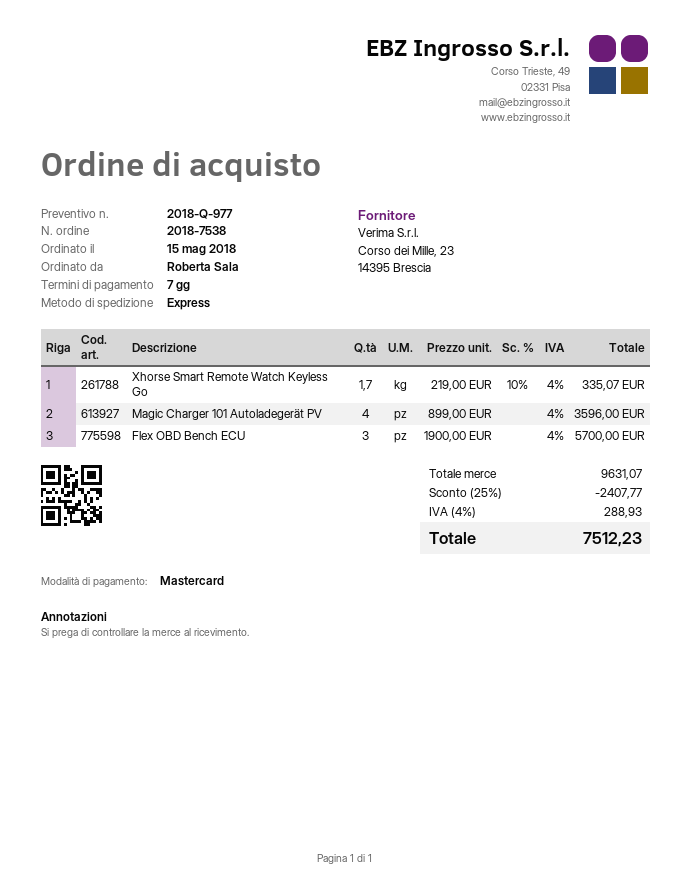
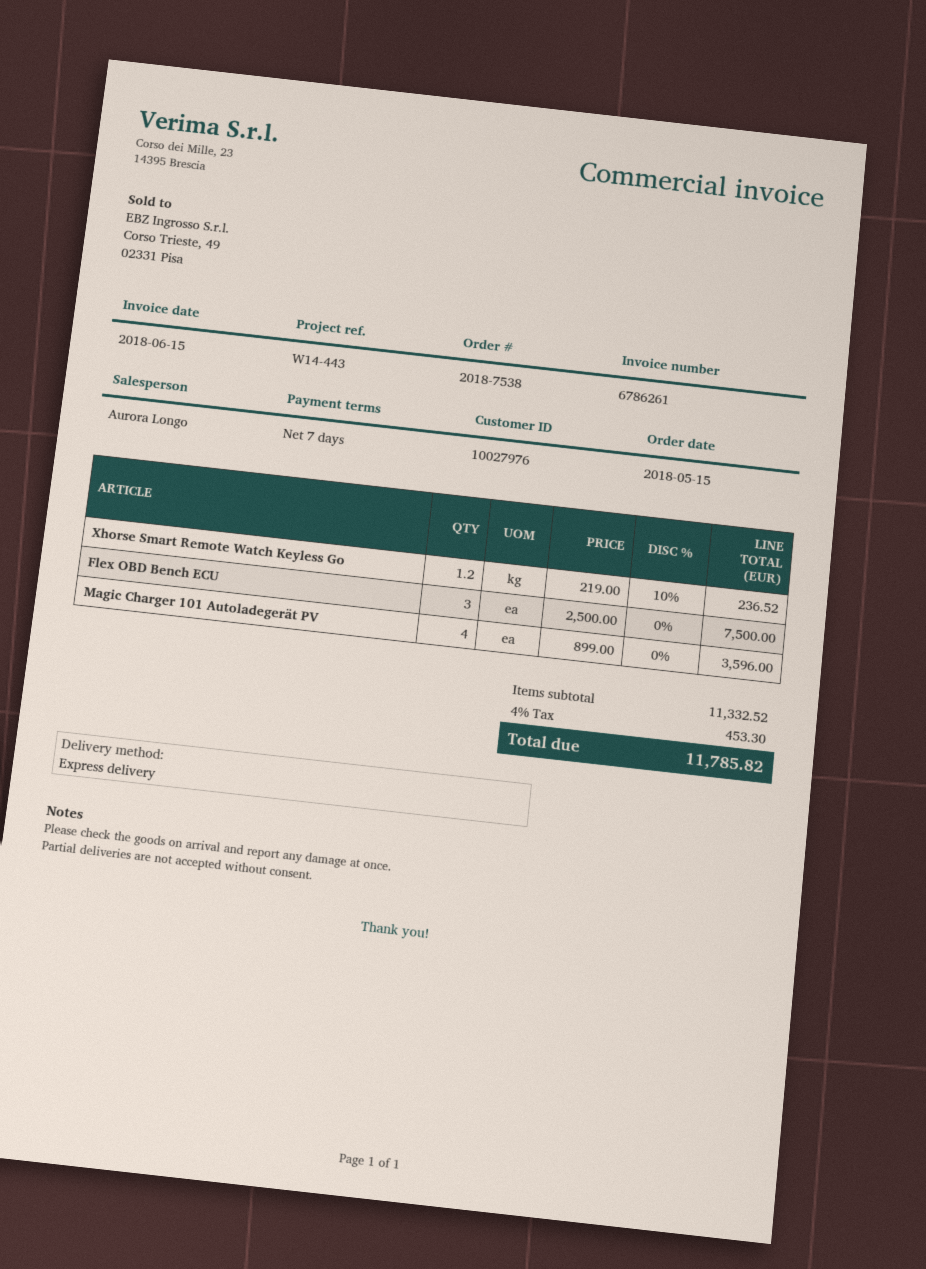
Xhorse Smart Remote Watch Keyless Go: 1.7 x 219.00 - 10% = 335.07 -> 1.2 x 219.00 - 10% = 236.52
Flex OBD Bench ECU: 3 x 1900.00 = 5700.00 -> 3 x 2500.00 = 7500.00
subtotal: 9631.07 -> 11332.52
discount: 25% = 2407.77 -> none
tax: 4% = 288.93 -> 4% = 453.30
total: 7512.23 -> 11785.82

